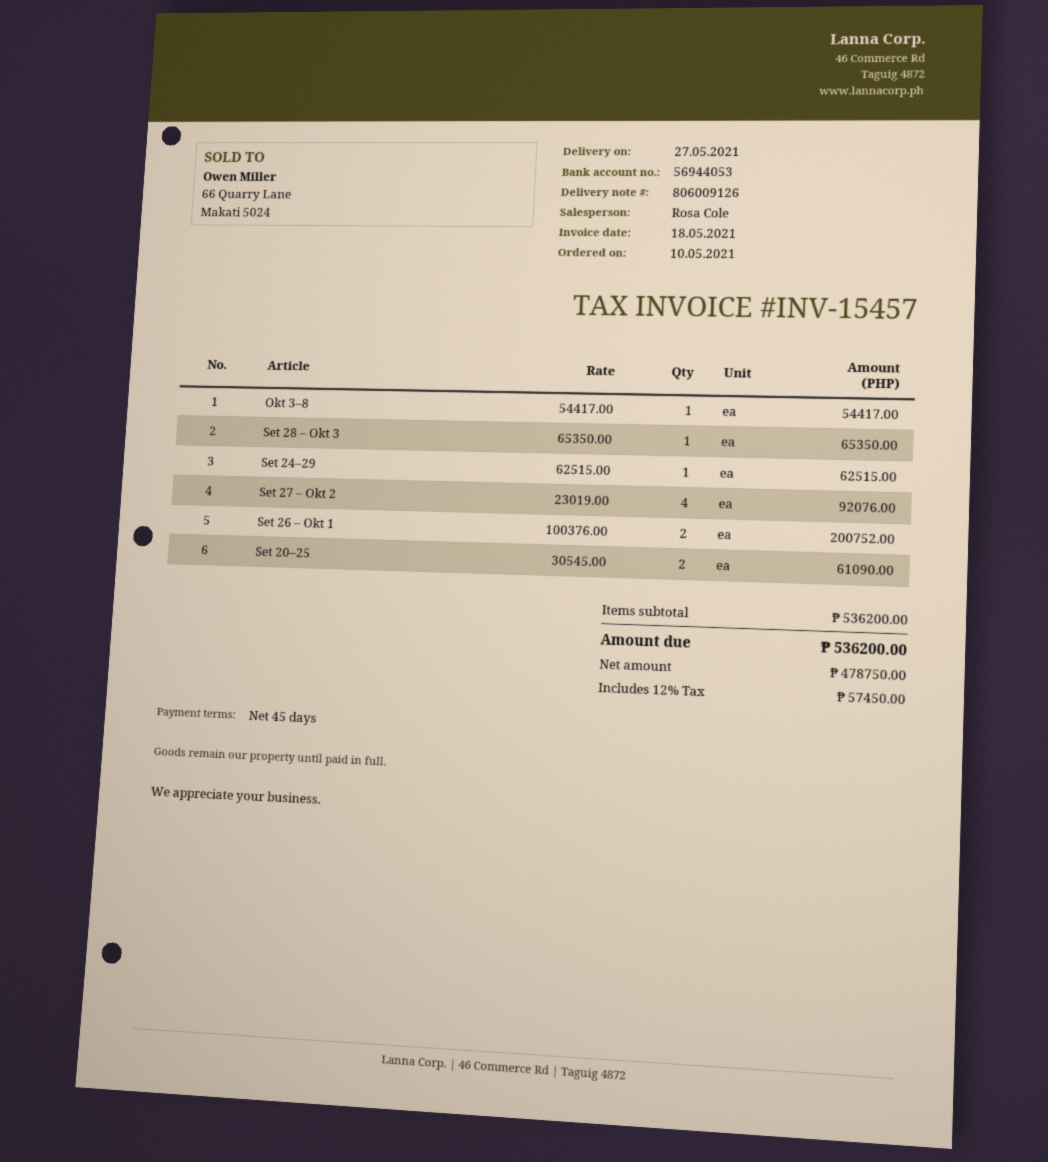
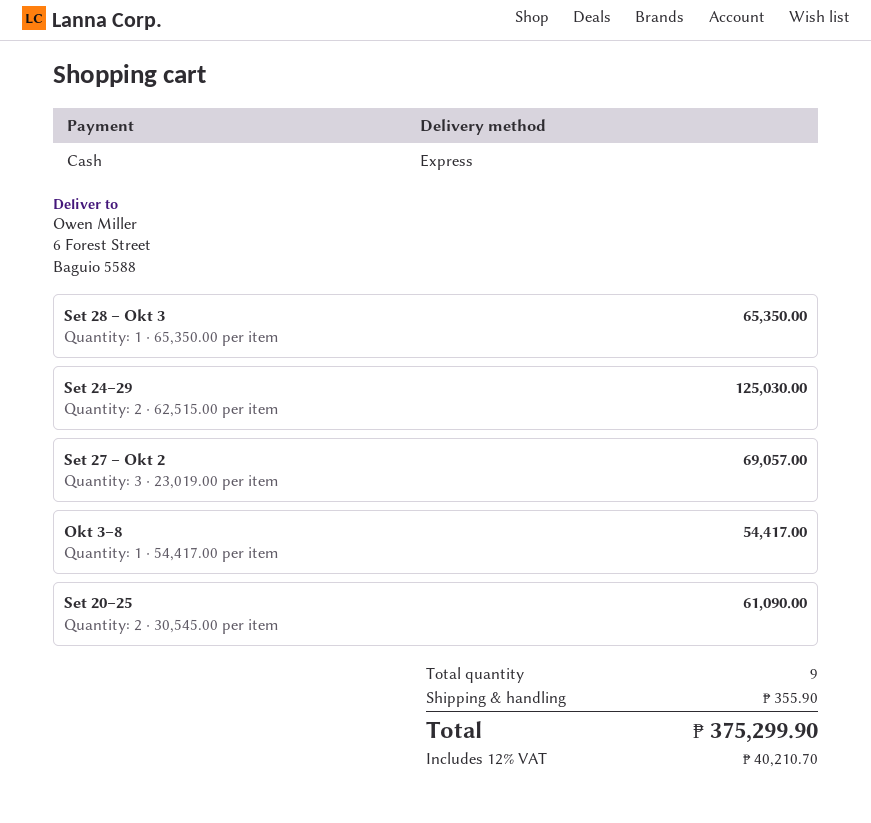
Set 24–29: 1 x 62515.00 = 62515.00 -> 2 x 62515.00 = 125030.00
Set 27 – Okt 2: 4 x 23019.00 = 92076.00 -> 3 x 23019.00 = 69057.00
Set 26 – Okt 1: 2 x 100376.00 = 200752.00 -> none
shipping: none -> 355.90
tax: 12% = 57450.00 -> 12% = 40210.70
total: 536200.00 -> 375299.90

